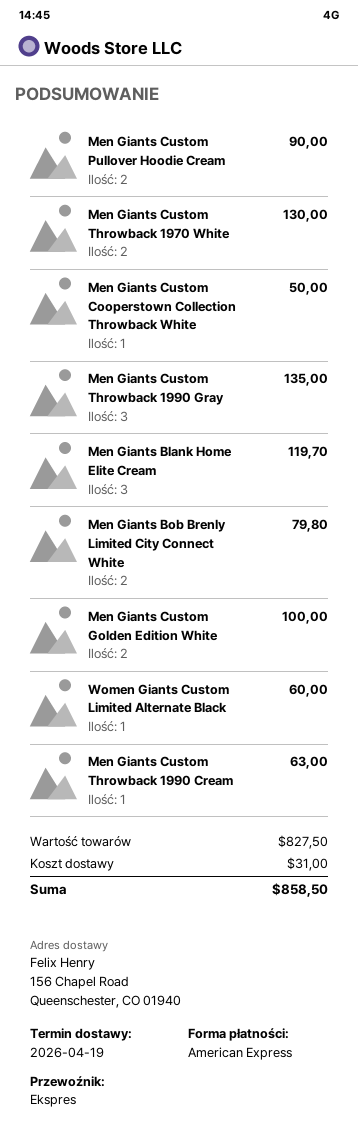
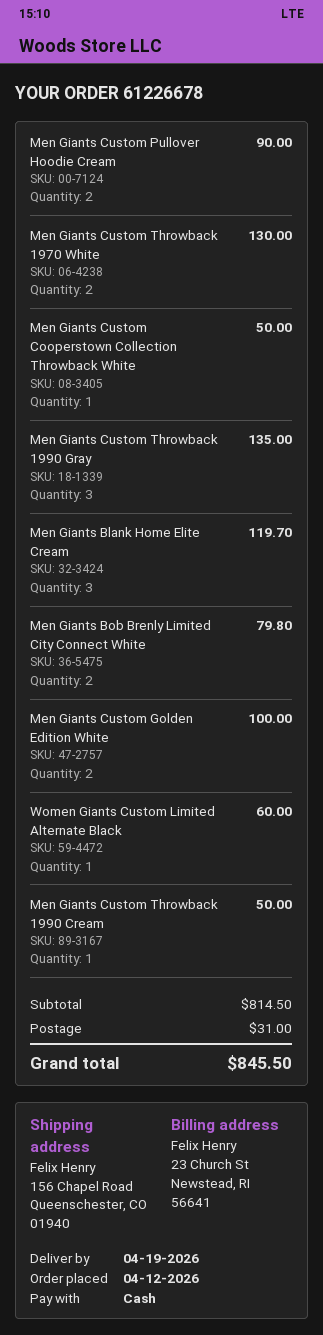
payment method: American Express -> cash
Men Giants Custom Throwback 1990 Cream: 1 for 63.00 -> 1 for 50.00
subtotal: 827.50 -> 814.50
total: 858.50 -> 845.50

